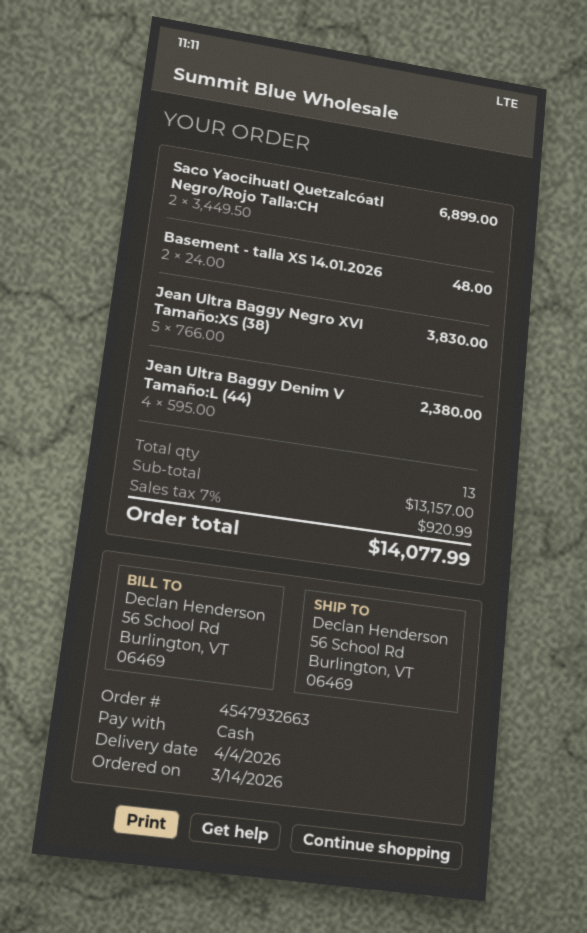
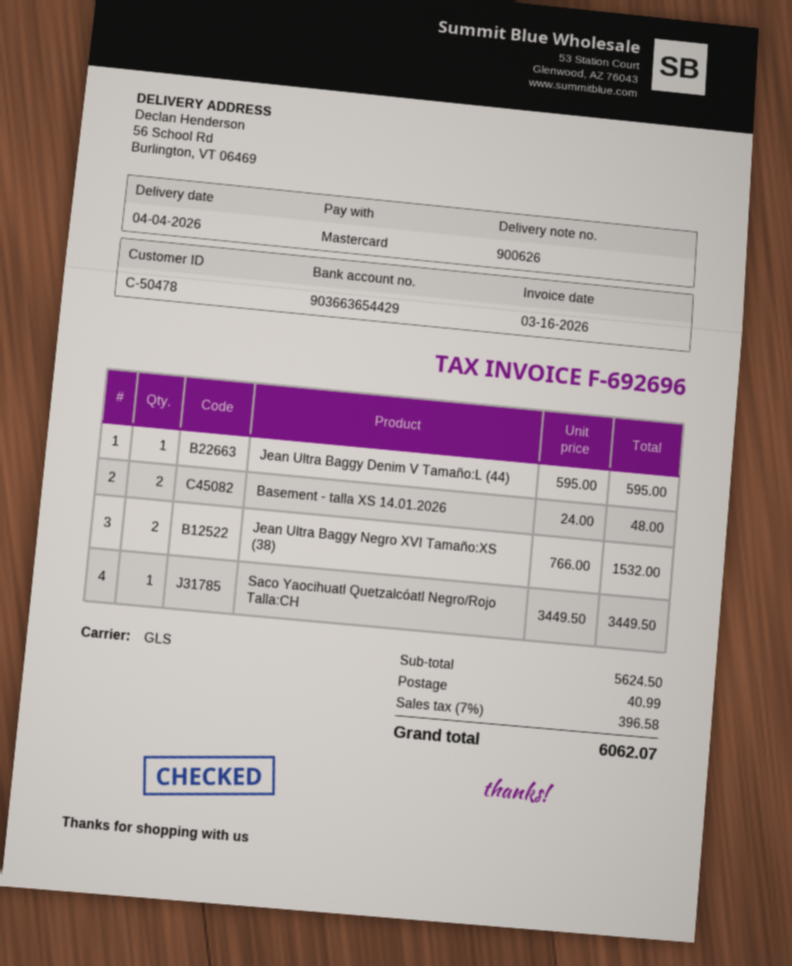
payment method: cash -> Mastercard
Saco Yaocihuatl Quetzalcóatl Negro/Rojo Talla:CH: 2 x 3449.50 = 6899.00 -> 1 x 3449.50 = 3449.50
Jean Ultra Baggy Negro XVI Tamaño:XS (38): 5 x 766.00 = 3830.00 -> 2 x 766.00 = 1532.00
Jean Ultra Baggy Denim V Tamaño:L (44): 4 x 595.00 = 2380.00 -> 1 x 595.00 = 595.00
subtotal: 13157.00 -> 5624.50
shipping: none -> 40.99
tax: 7% = 920.99 -> 7% = 396.58
total: 14077.99 -> 6062.07

